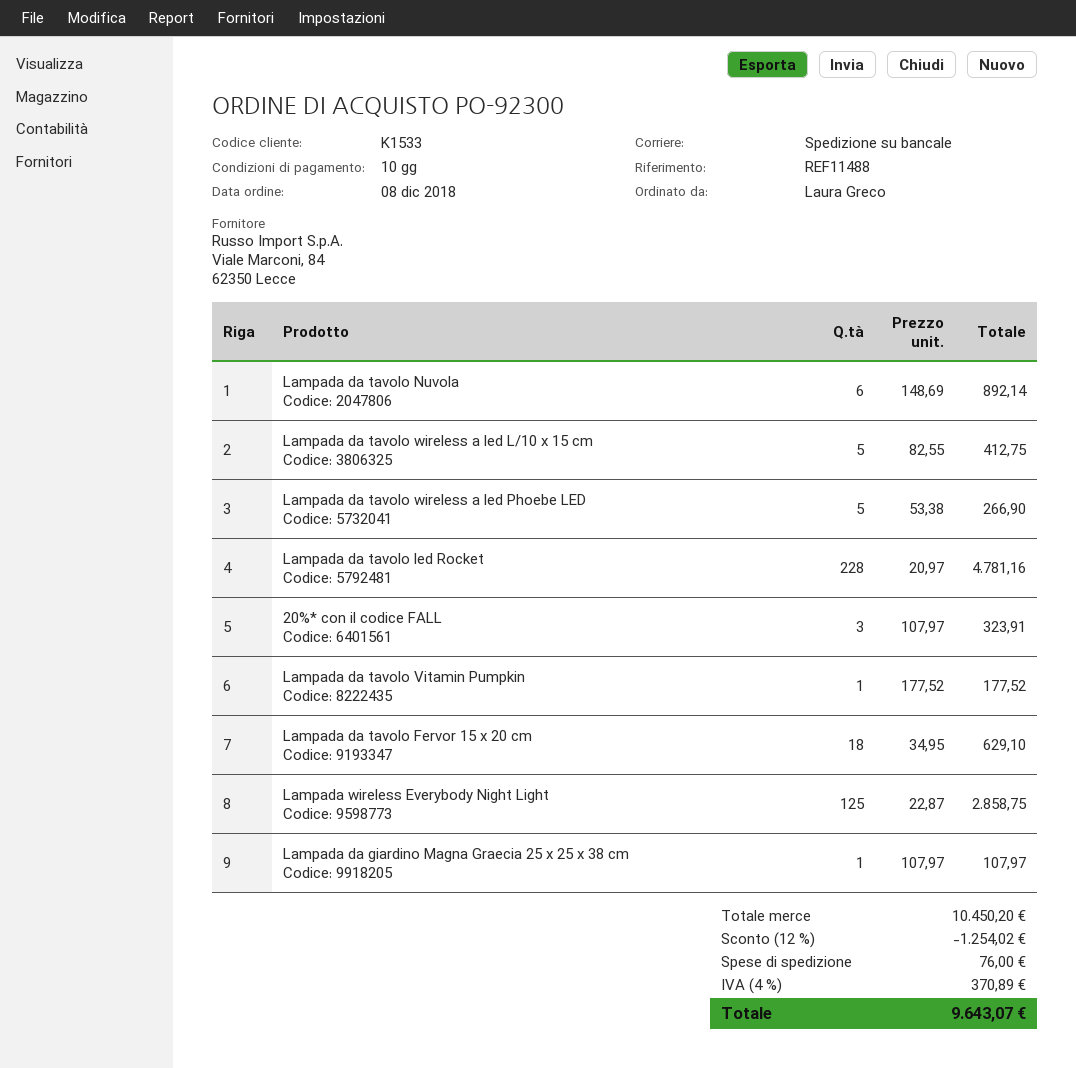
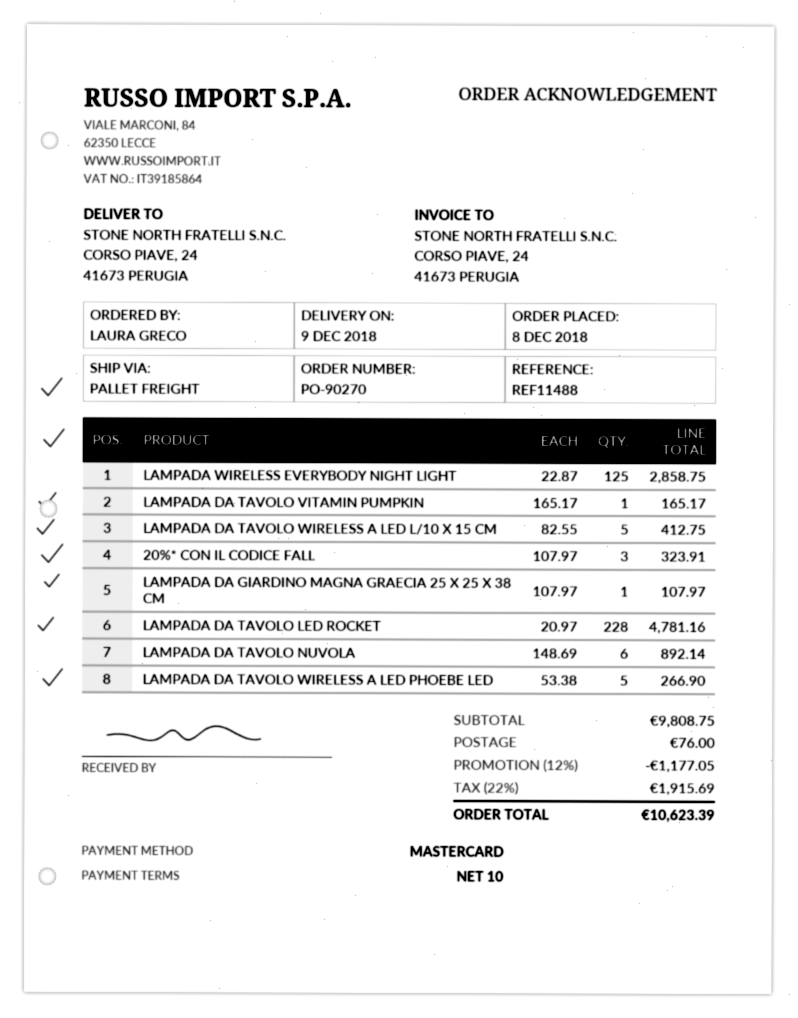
order number: PO-92300 -> PO-90270
Lampada da tavolo Vitamin Pumpkin: 1 x 177.52 = 177.52 -> 1 x 165.17 = 165.17
Lampada da tavolo Fervor 15 x 20 cm: 18 x 34.95 = 629.10 -> none
subtotal: 10450.20 -> 9808.75
discount: 12% = 1254.02 -> 12% = 1177.05
tax: 4% = 370.89 -> 22% = 1915.69
total: 9643.07 -> 10623.39

